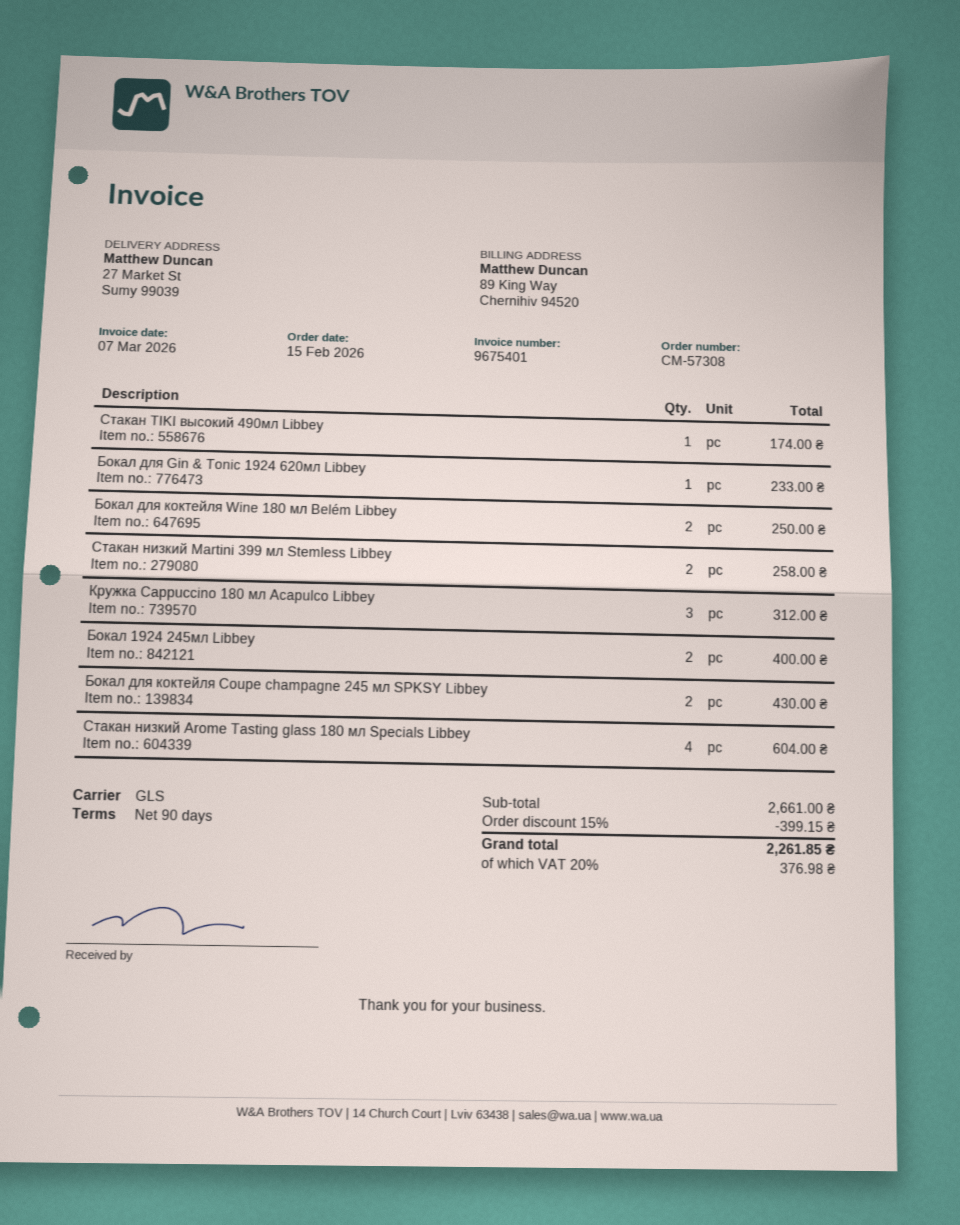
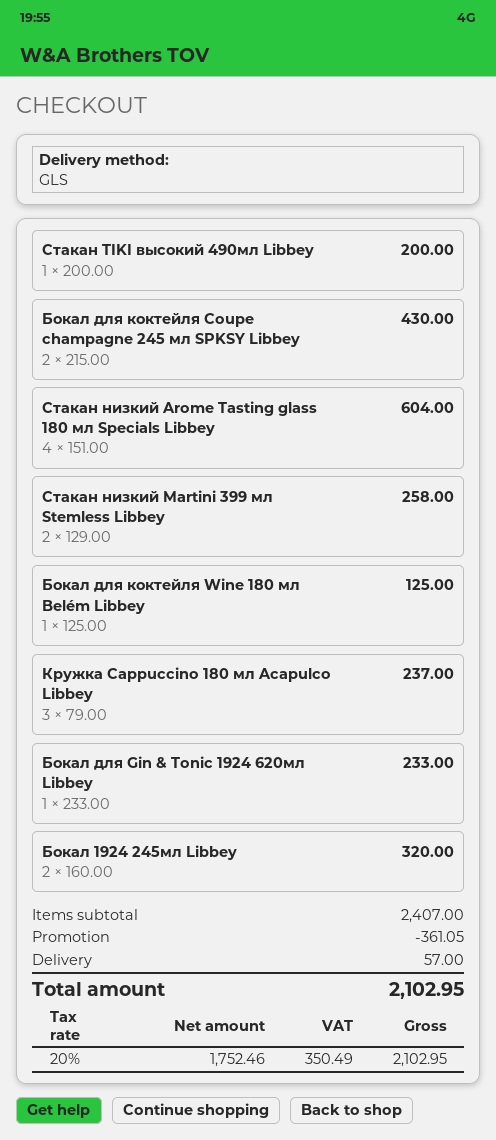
Стакан TIKI высокий 490мл Libbey: 1 for 174.00 -> 1 for 200.00
Бокал для коктейля Wine 180 мл Belém Libbey: 2 for 250.00 -> 1 for 125.00
Кружка Cappuccino 180 мл Acapulco Libbey: 3 for 312.00 -> 3 for 237.00
Бокал 1924 245мл Libbey: 2 for 400.00 -> 2 for 320.00
subtotal: 2661.00 -> 2407.00
discount: 399.15 -> 361.05
shipping: none -> 57.00
tax: 20% = 376.98 -> 20% = 350.49
total: 2261.85 -> 2102.95

